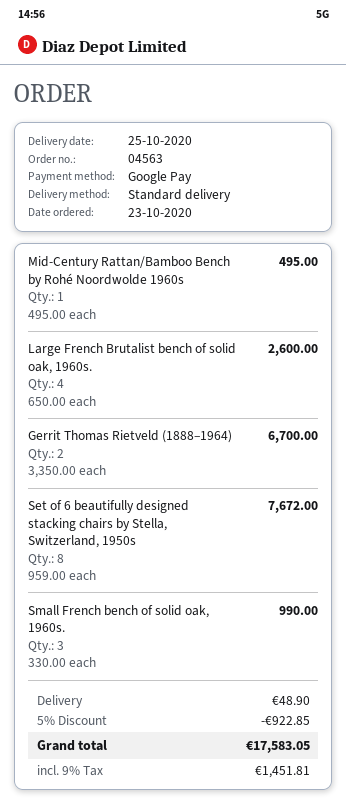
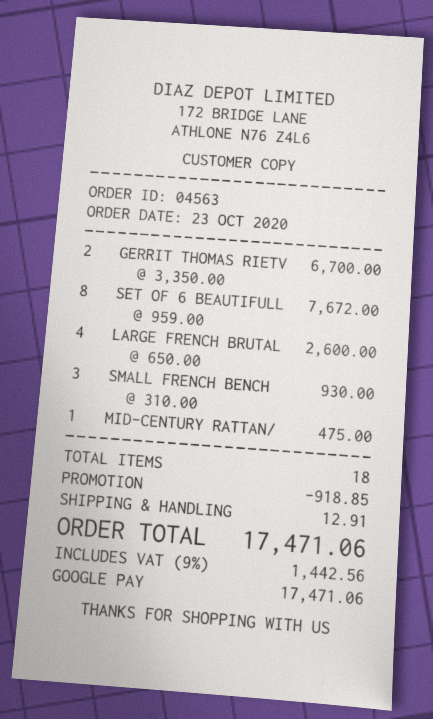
Mid-Century Rattan/Bamboo Bench by Rohé Noordwolde 1960s: 1 x 495.00 = 495.00 -> 1 x 475.00 = 475.00
Small French bench of solid oak, 1960s.: 3 x 330.00 = 990.00 -> 3 x 310.00 = 930.00
discount: 922.85 -> 918.85
shipping: 48.90 -> 12.91
tax: 9% = 1451.81 -> 9% = 1442.56
total: 17583.05 -> 17471.06

